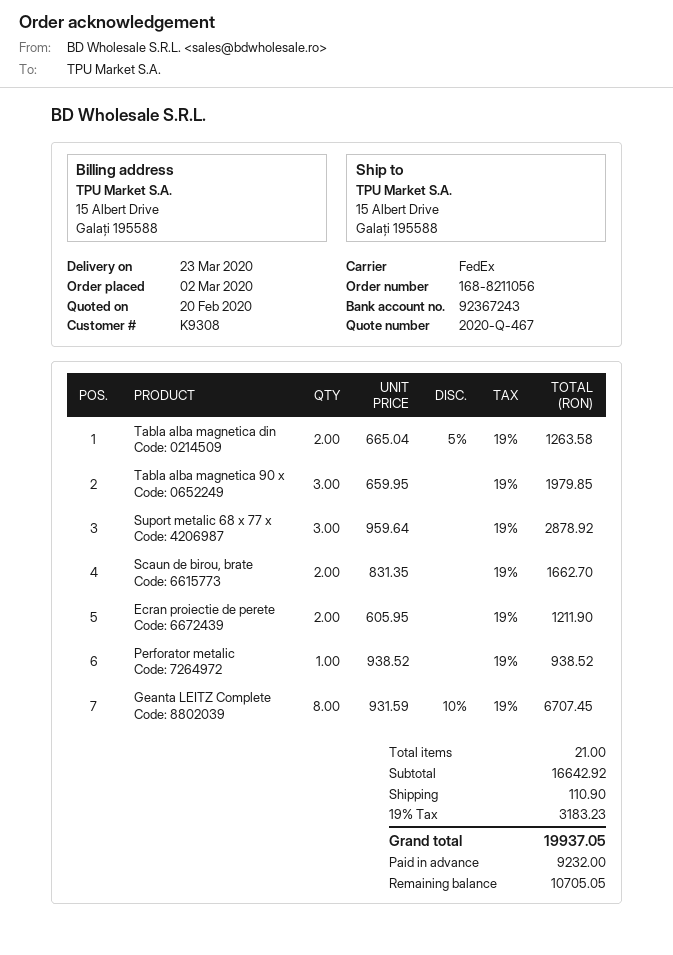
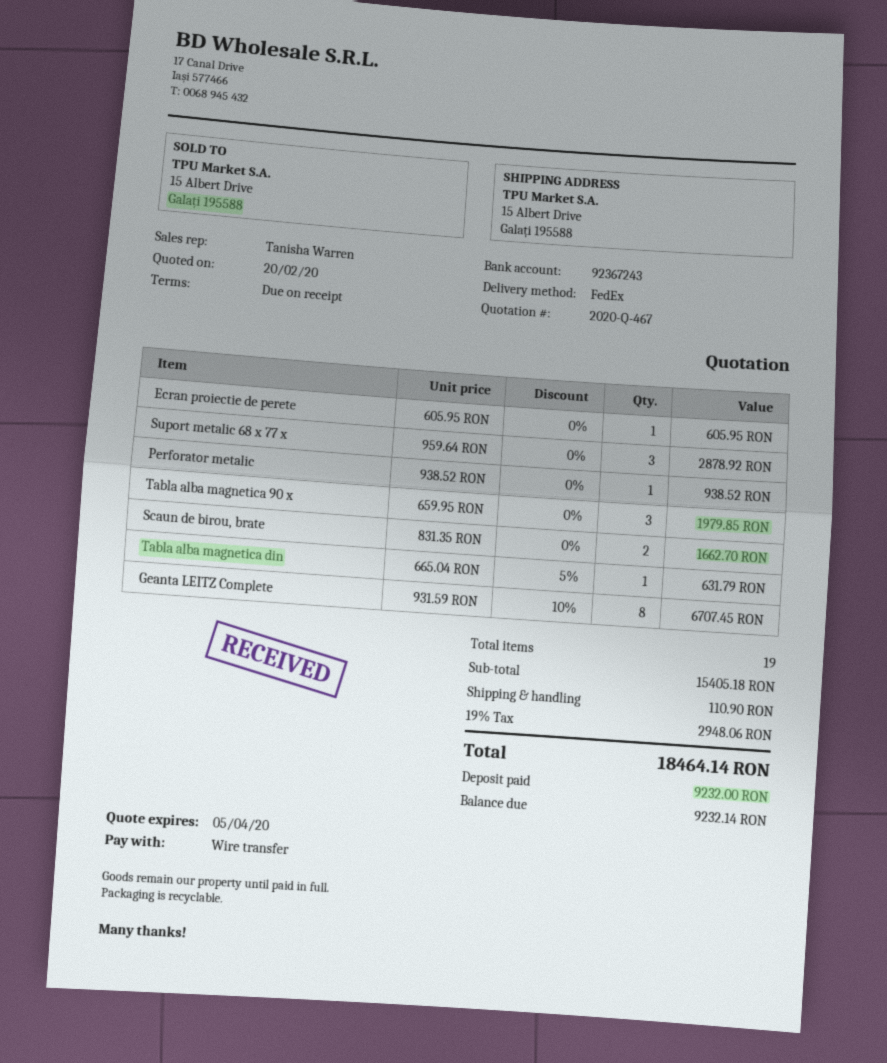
Tabla alba magnetica din: 2 x 665.04 - 5% = 1263.58 -> 1 x 665.04 - 5% = 631.79
Ecran proiectie de perete: 2 x 605.95 = 1211.90 -> 1 x 605.95 = 605.95
total quantity: 21 -> 19
subtotal: 16642.92 -> 15405.18
tax: 19% = 3183.23 -> 19% = 2948.06
total: 19937.05 -> 18464.14
balance: 10705.05 -> 9232.14

